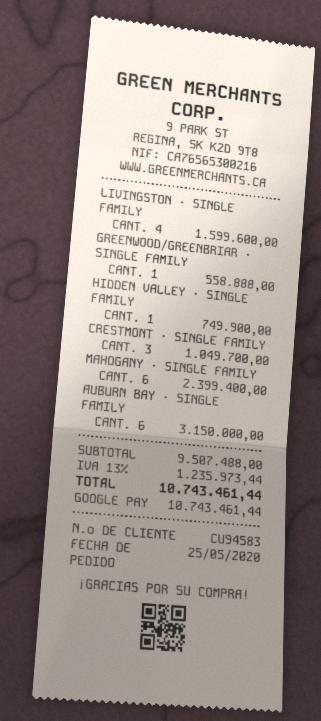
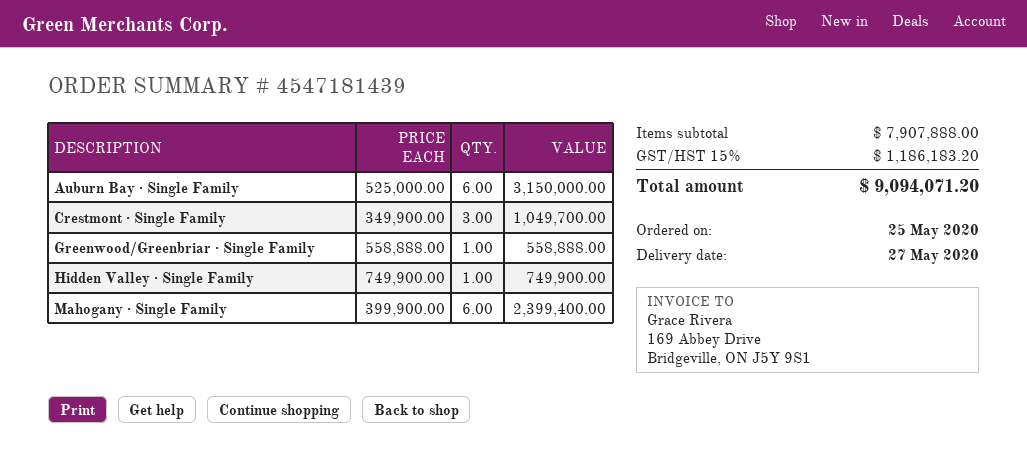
LIVINGSTON · SINGLE FAMILY: 4 for 1599600.00 -> none
subtotal: 9507488.00 -> 7907888.00
tax: 13% = 1235973.44 -> 15% = 1186183.20
total: 10743461.44 -> 9094071.20

